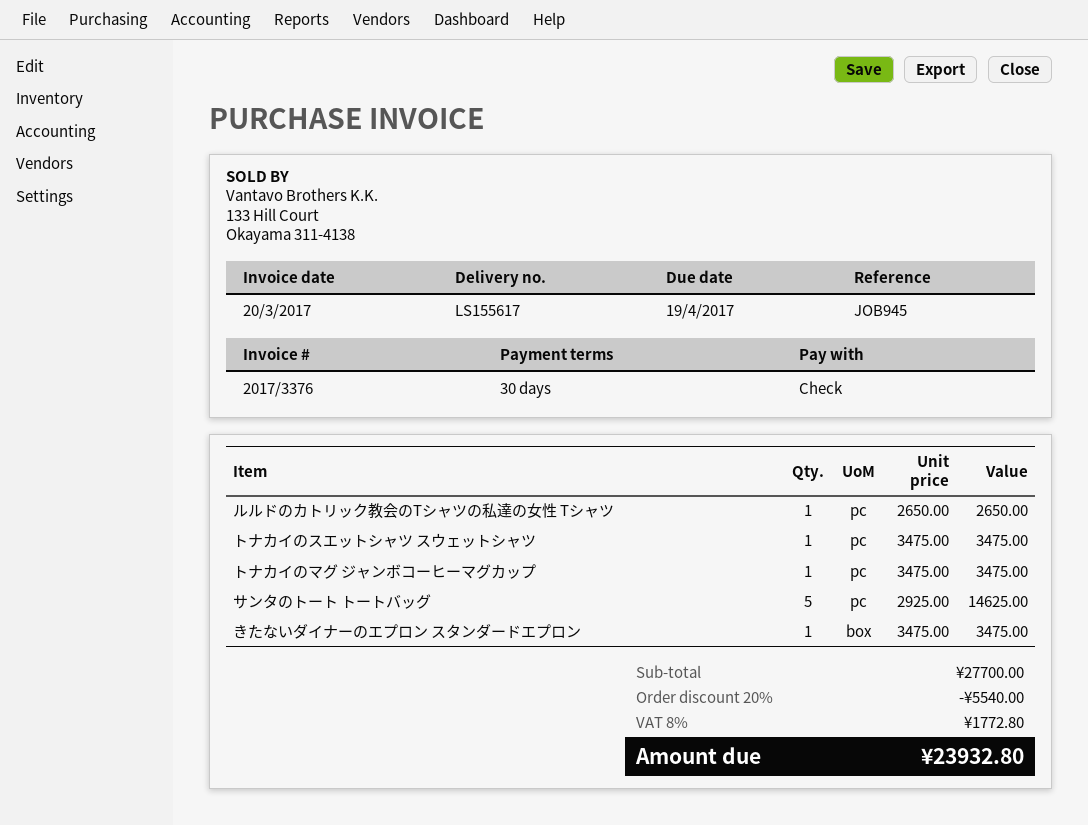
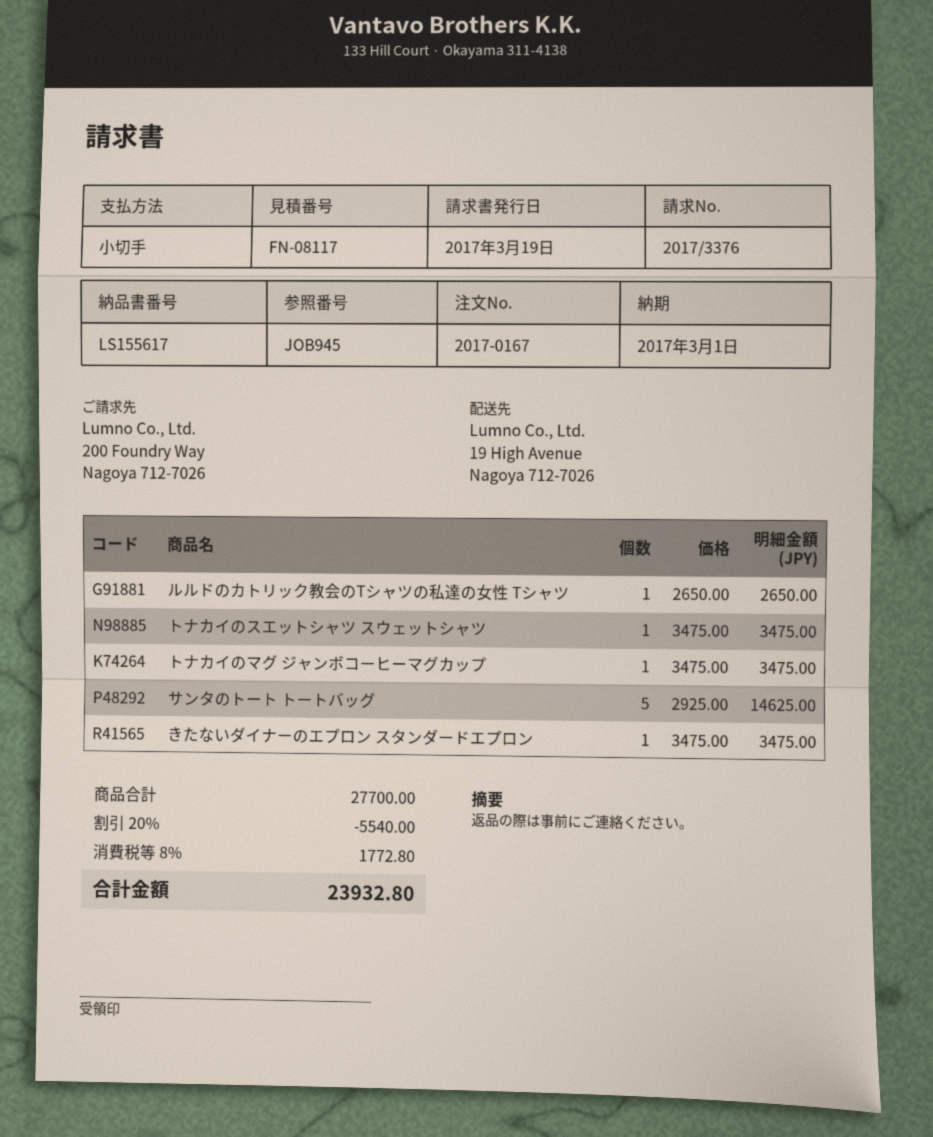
invoice date: 2017-03-20 -> 2017-03-19

